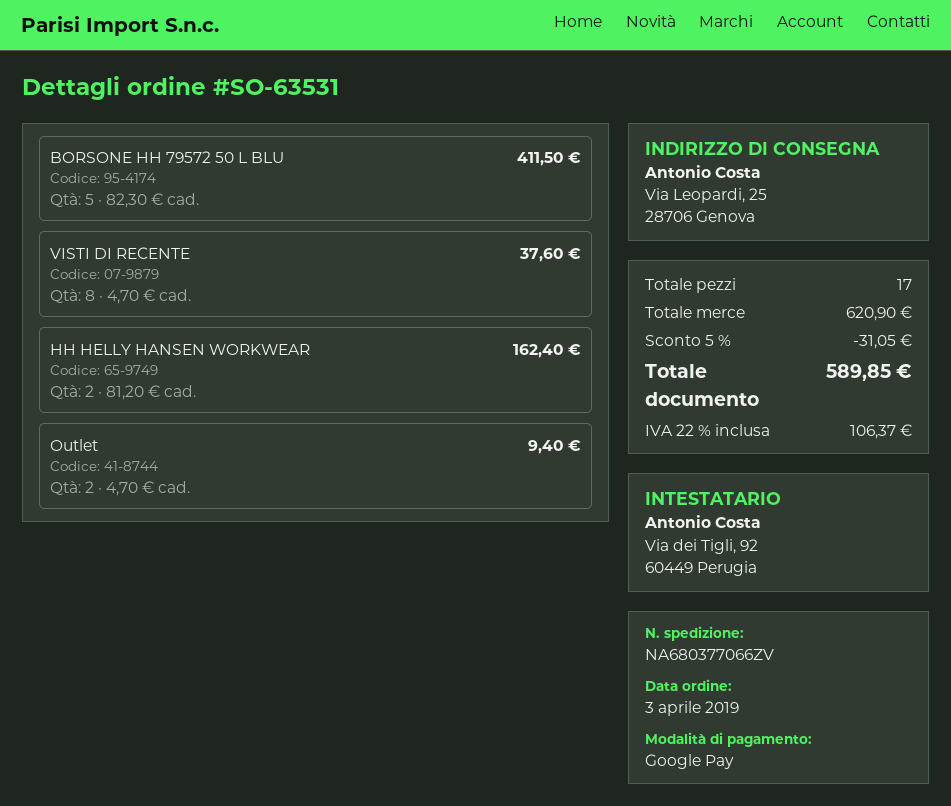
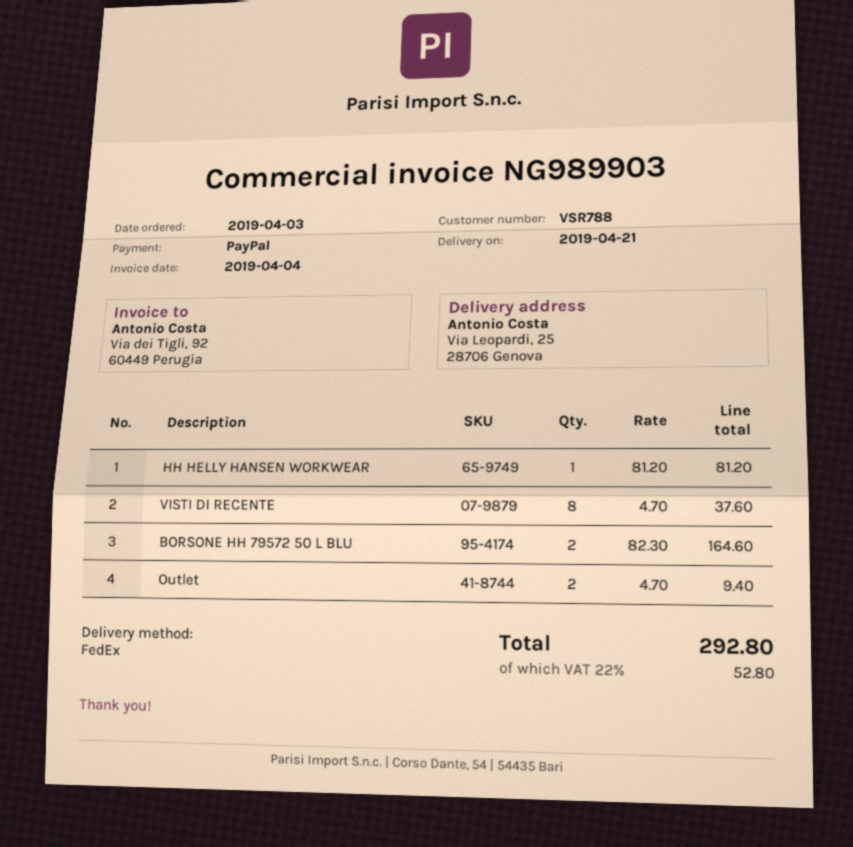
payment method: Google Pay -> PayPal
BORSONE HH 79572 50 L BLU: 5 x 82.30 = 411.50 -> 2 x 82.30 = 164.60
HH HELLY HANSEN WORKWEAR: 2 x 81.20 = 162.40 -> 1 x 81.20 = 81.20
discount: 5% = 31.05 -> none
tax: 22% = 106.37 -> 22% = 52.80
total: 589.85 -> 292.80

